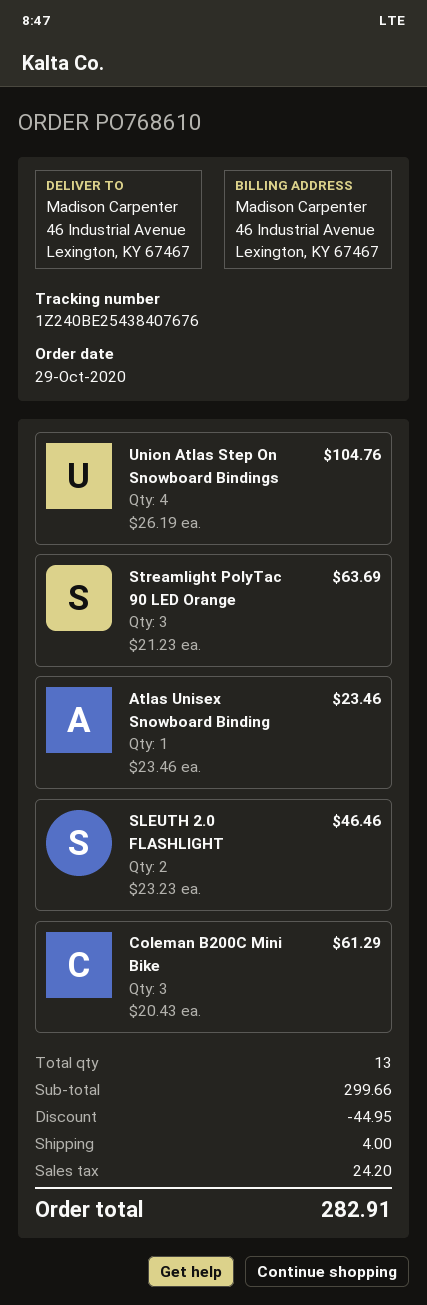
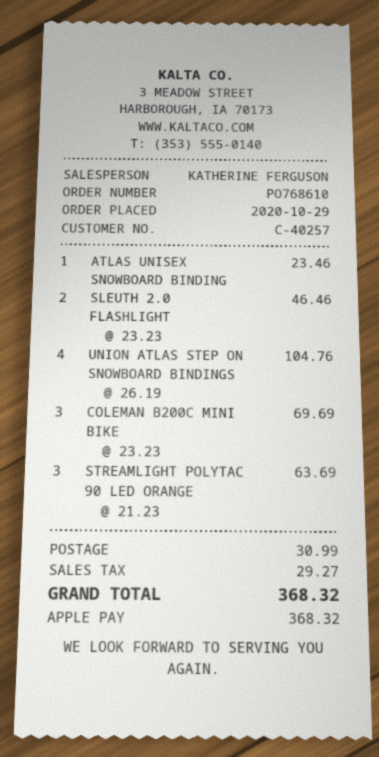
Coleman B200C Mini Bike: 3 x 20.43 = 61.29 -> 3 x 23.23 = 69.69
discount: 44.95 -> none
shipping: 4.00 -> 30.99
tax: 24.20 -> 29.27
total: 282.91 -> 368.32

